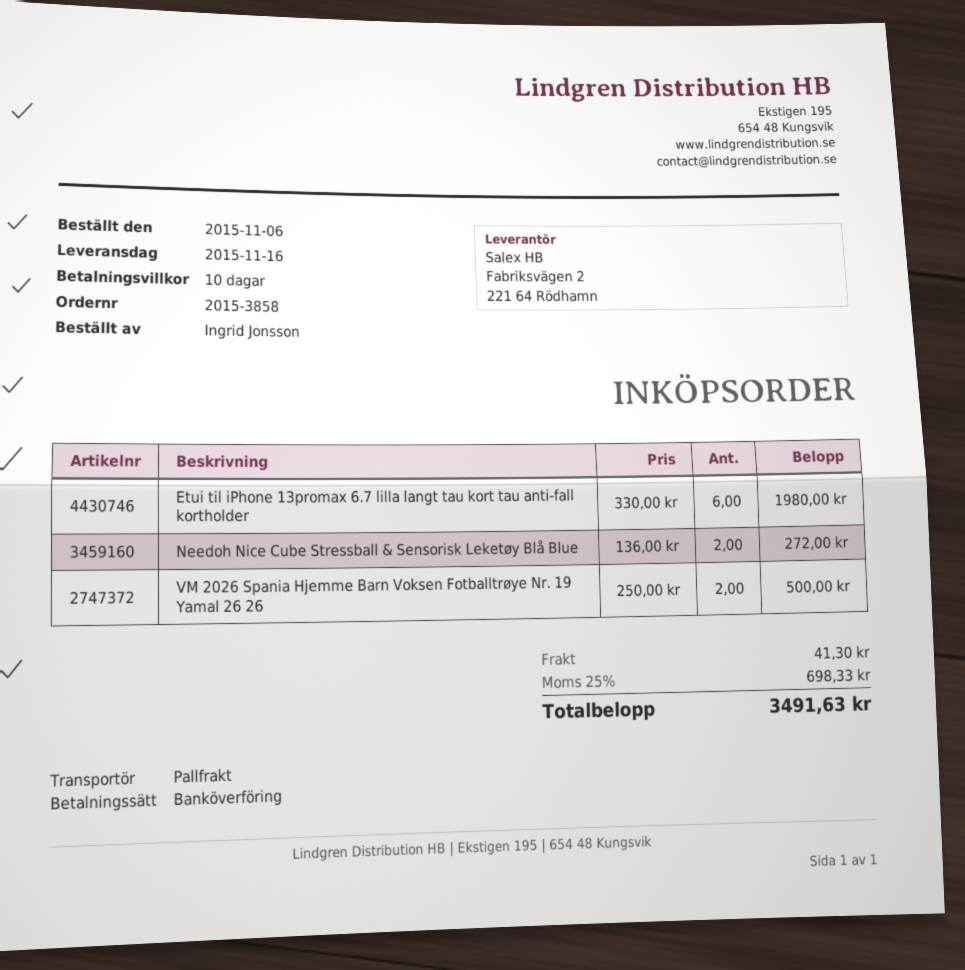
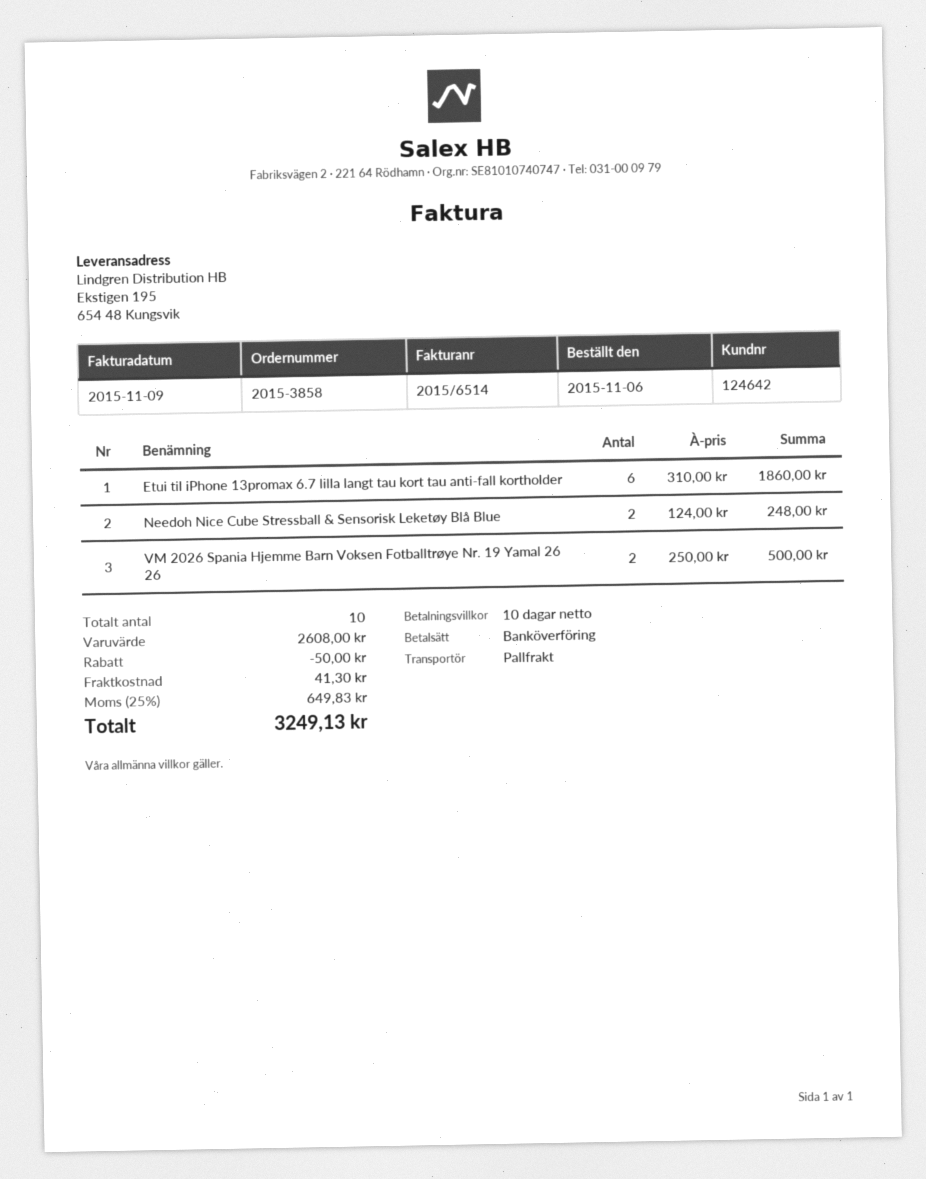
Etui til iPhone 13promax 6.7 lilla langt tau kort tau anti-fall kortholder: 6 x 330.00 = 1980.00 -> 6 x 310.00 = 1860.00
Needoh Nice Cube Stressball & Sensorisk Leketøy Blå Blue: 2 x 136.00 = 272.00 -> 2 x 124.00 = 248.00
discount: none -> 50.00
tax: 25% = 698.33 -> 25% = 649.83
total: 3491.63 -> 3249.13

